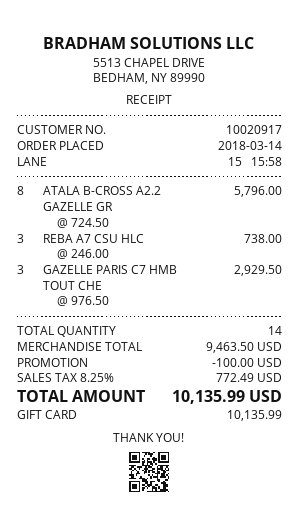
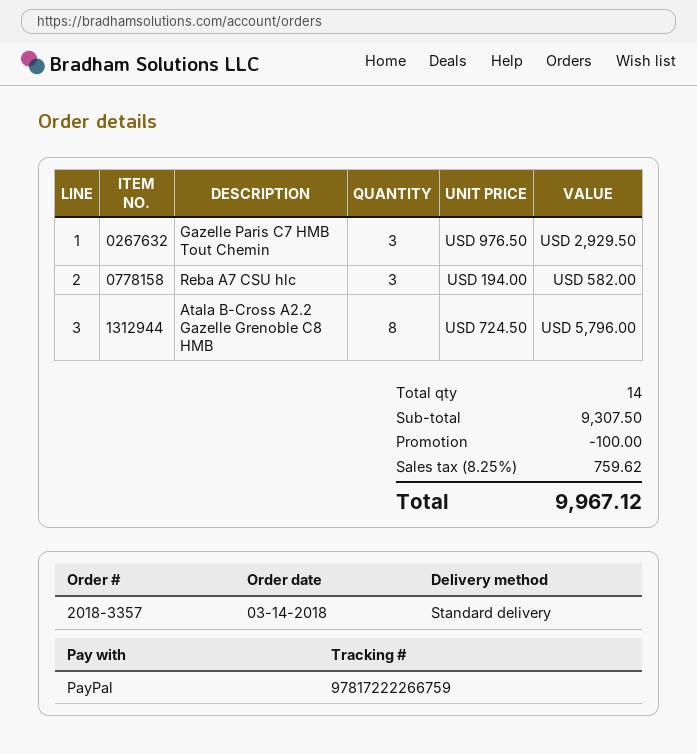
payment method: gift card -> PayPal
REBA A7 CSU HLC: 3 x 246.00 = 738.00 -> 3 x 194.00 = 582.00
subtotal: 9463.50 -> 9307.50
tax: 8.25% = 772.49 -> 8.25% = 759.62
total: 10135.99 -> 9967.12

